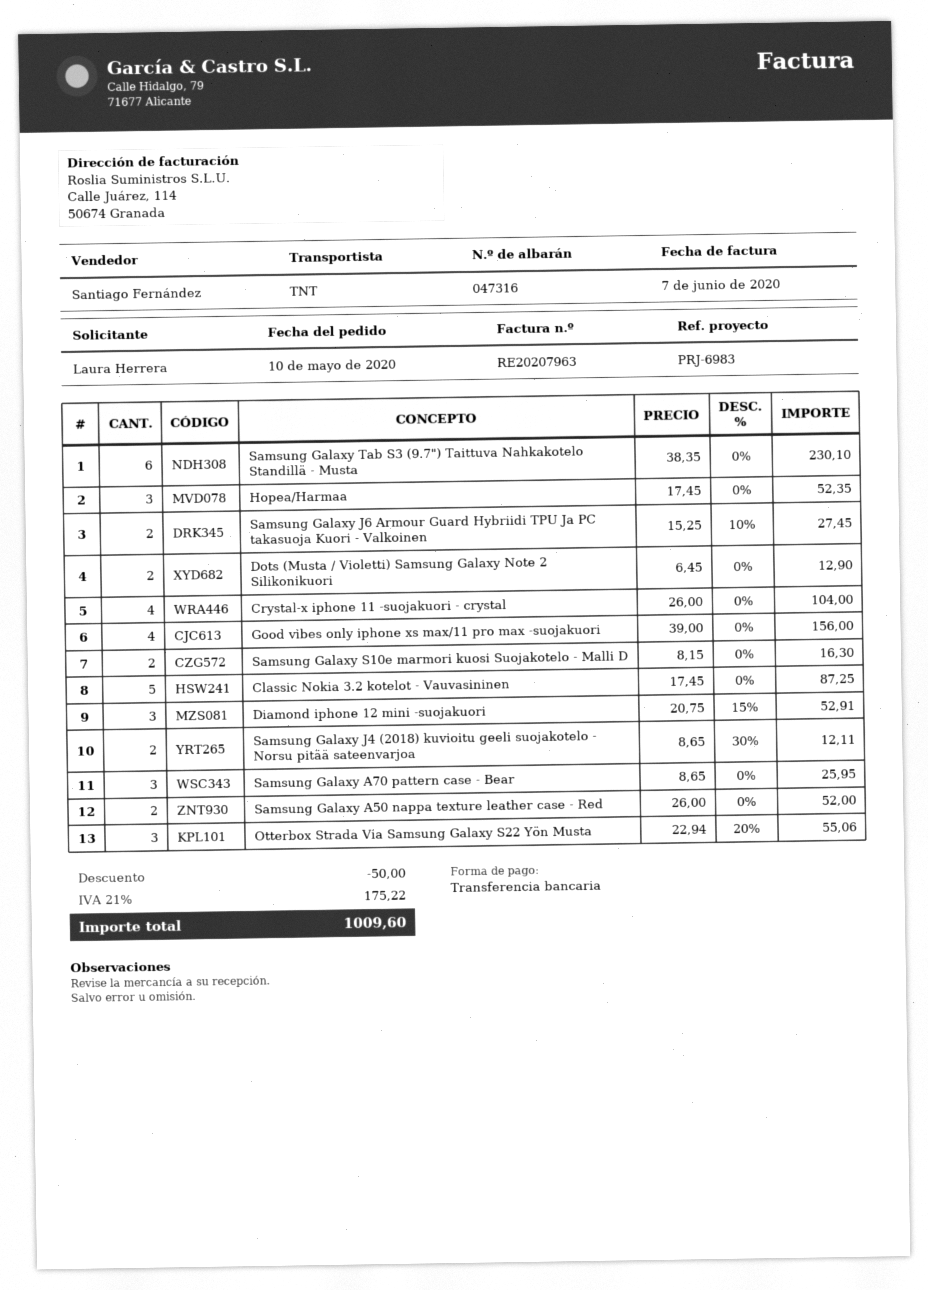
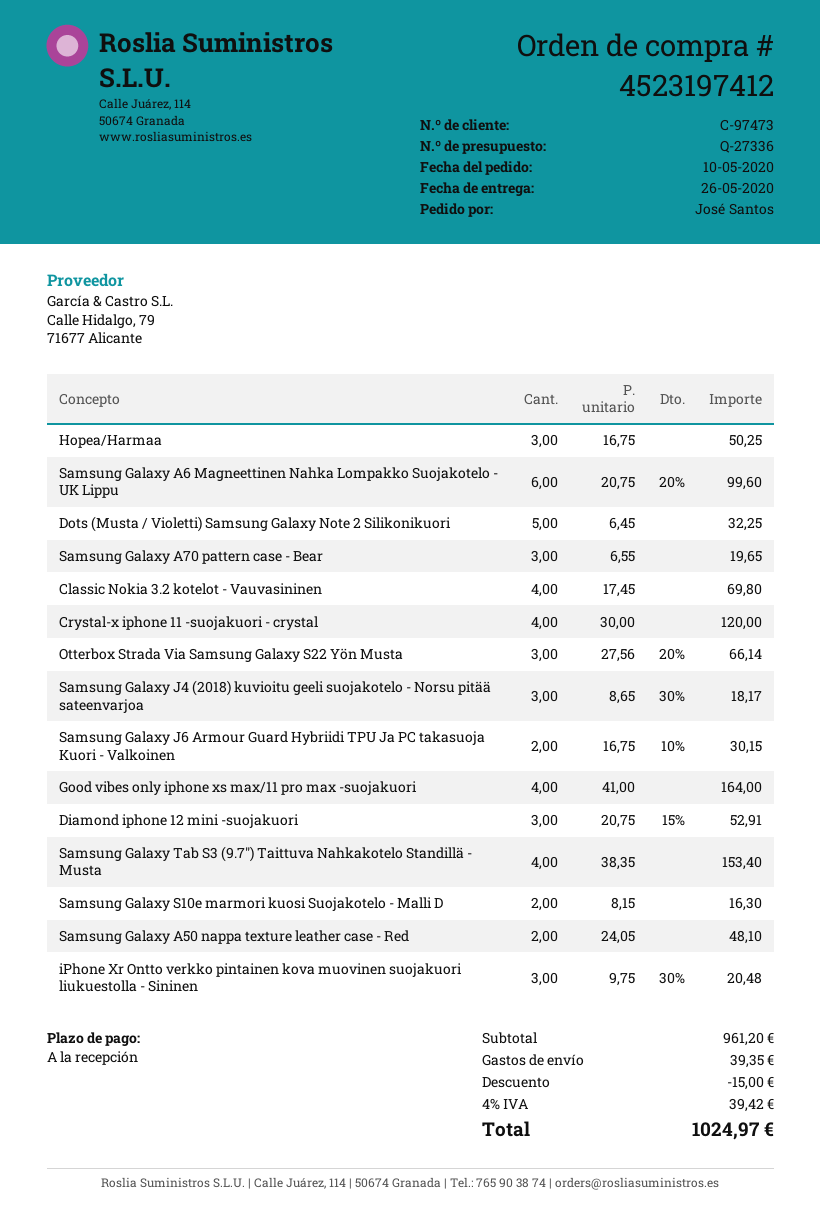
ordered by: Laura Herrera -> José Santos
Samsung Galaxy Tab S3 (9.7") Taittuva Nahkakotelo Standillä - Musta: 6 x 38.35 = 230.10 -> 4 x 38.35 = 153.40
Hopea/Harmaa: 3 x 17.45 = 52.35 -> 3 x 16.75 = 50.25
Samsung Galaxy J6 Armour Guard Hybriidi TPU Ja PC takasuoja Kuori - Valkoinen: 2 x 15.25 - 10% = 27.45 -> 2 x 16.75 - 10% = 30.15
Dots (Musta / Violetti) Samsung Galaxy Note 2 Silikonikuori: 2 x 6.45 = 12.90 -> 5 x 6.45 = 32.25
Crystal-x iphone 11 -suojakuori - crystal: 4 x 26.00 = 104.00 -> 4 x 30.00 = 120.00
Good vibes only iphone xs max/11 pro max -suojakuori: 4 x 39.00 = 156.00 -> 4 x 41.00 = 164.00
Classic Nokia 3.2 kotelot - Vauvasininen: 5 x 17.45 = 87.25 -> 4 x 17.45 = 69.80
Samsung Galaxy J4 (2018) kuvioitu geeli suojakotelo - Norsu pitää sateenvarjoa: 2 x 8.65 - 30% = 12.11 -> 3 x 8.65 - 30% = 18.17
Samsung Galaxy A70 pattern case - Bear: 3 x 8.65 = 25.95 -> 3 x 6.55 = 19.65
Samsung Galaxy A50 nappa texture leather case - Red: 2 x 26.00 = 52.00 -> 2 x 24.05 = 48.10
Otterbox Strada Via Samsung Galaxy S22 Yön Musta: 3 x 22.94 - 20% = 55.06 -> 3 x 27.56 - 20% = 66.14
Samsung Galaxy A6 Magneettinen Nahka Lompakko Suojakotelo - UK Lippu: none -> 6 x 20.75 - 20% = 99.60
iPhone Xr Ontto verkko pintainen kova muovinen suojakuori liukuestolla - Sininen: none -> 3 x 9.75 - 30% = 20.48
discount: 50.00 -> 15.00
shipping: none -> 39.35
tax: 21% = 175.22 -> 4% = 39.42
total: 1009.60 -> 1024.97

